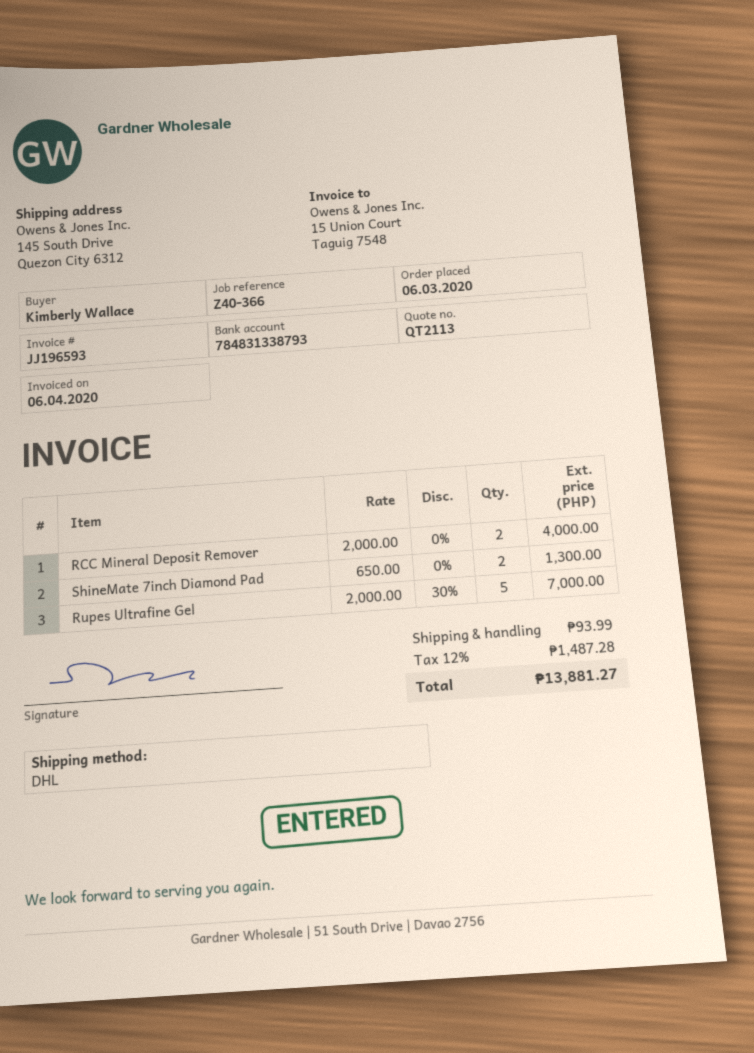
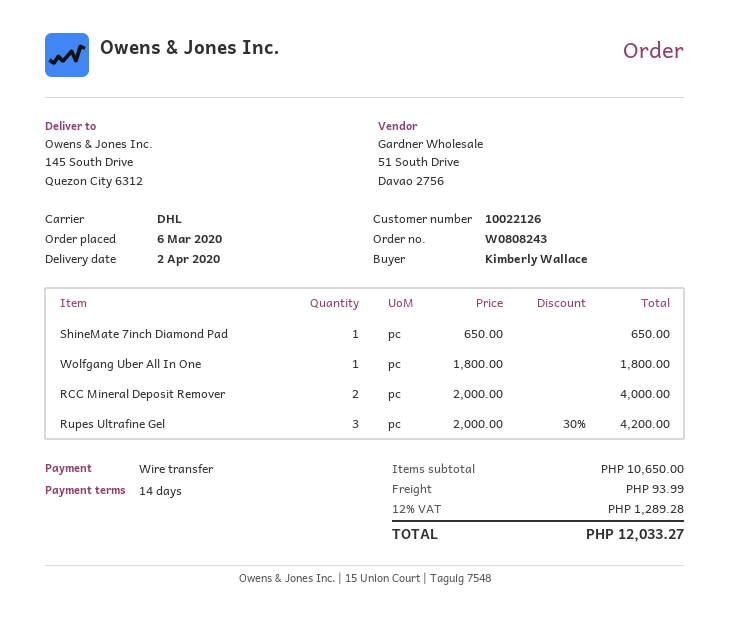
ShineMate 7inch Diamond Pad: 2 x 650.00 = 1300.00 -> 1 x 650.00 = 650.00
Rupes Ultrafine Gel: 5 x 2000.00 - 30% = 7000.00 -> 3 x 2000.00 - 30% = 4200.00
Wolfgang Uber All In One: none -> 1 x 1800.00 = 1800.00
tax: 12% = 1487.28 -> 12% = 1289.28
total: 13881.27 -> 12033.27

